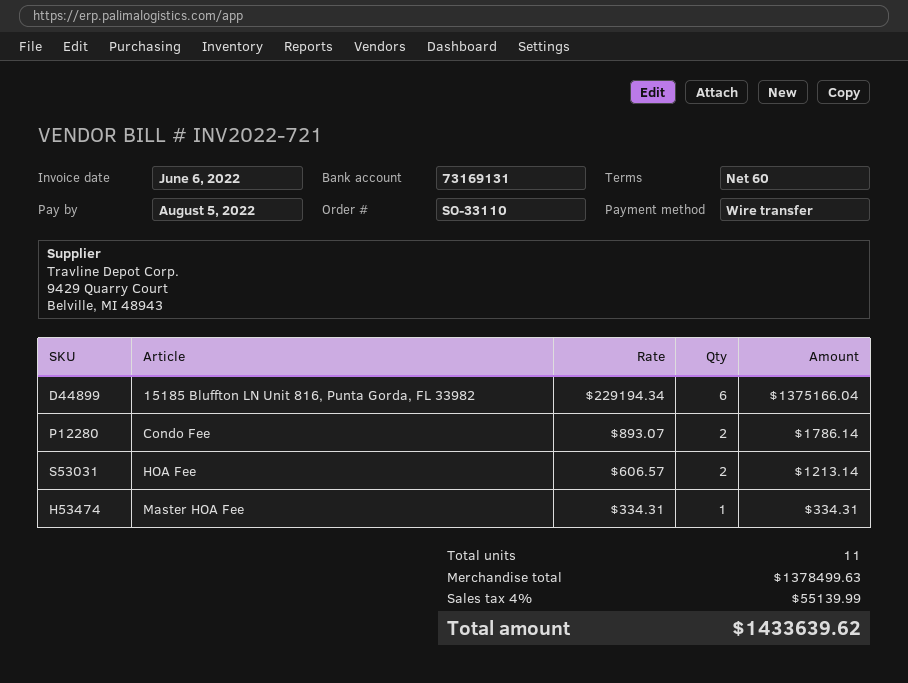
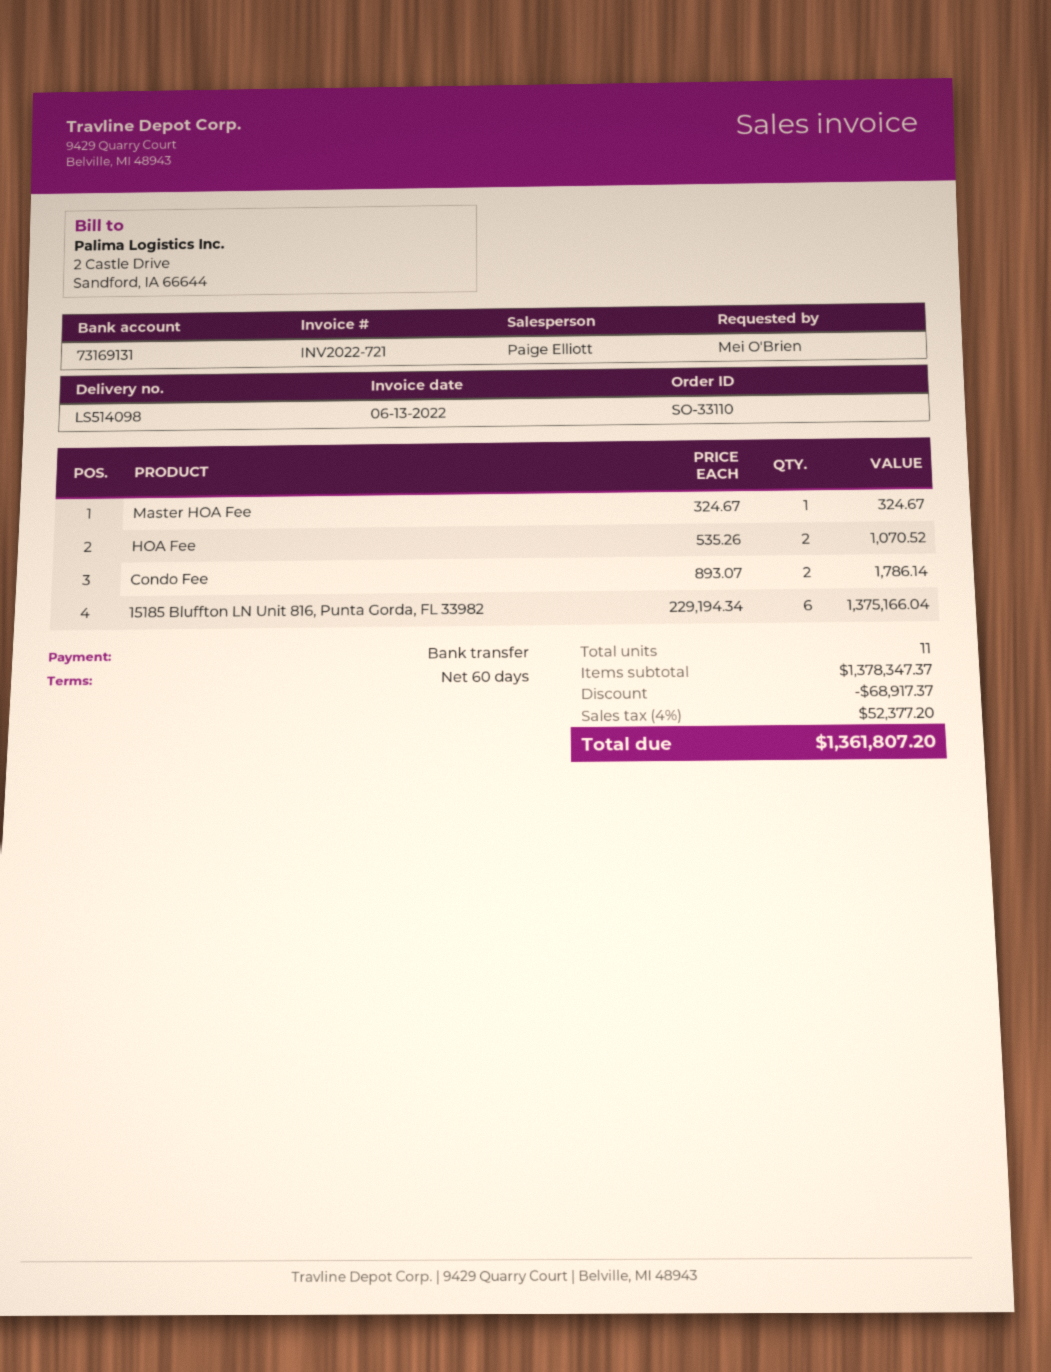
invoice date: 2022-06-06 -> 2022-06-13
HOA Fee: 2 x 606.57 = 1213.14 -> 2 x 535.26 = 1070.52
Master HOA Fee: 1 x 334.31 = 334.31 -> 1 x 324.67 = 324.67
subtotal: 1378499.63 -> 1378347.37
discount: none -> 68917.37
tax: 4% = 55139.99 -> 4% = 52377.20
total: 1433639.62 -> 1361807.20

